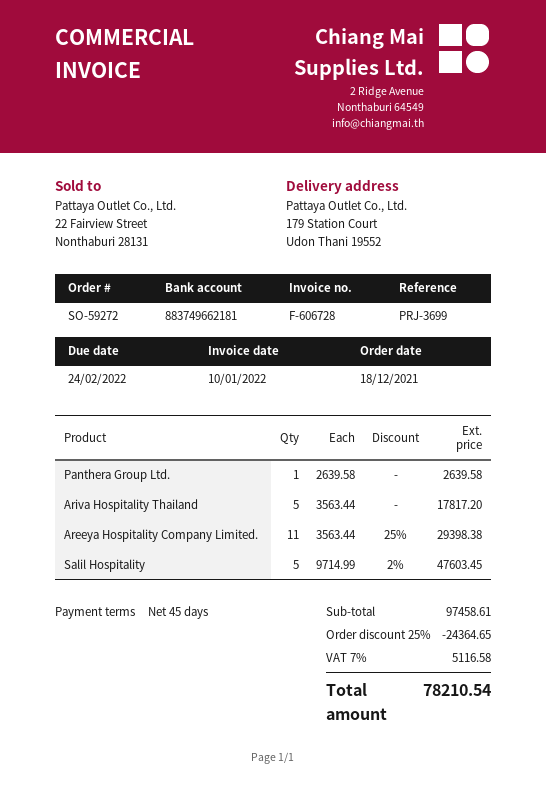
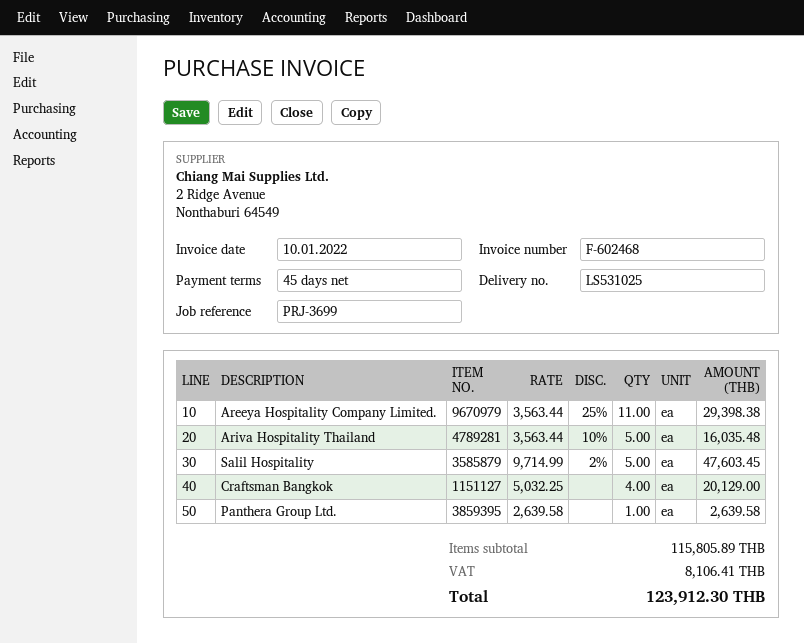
invoice number: F-606728 -> F-602468
Ariva Hospitality Thailand: 5 x 3563.44 = 17817.20 -> 5 x 3563.44 - 10% = 16035.48
Craftsman Bangkok: none -> 4 x 5032.25 = 20129.00
subtotal: 97458.61 -> 115805.89
discount: 25% = 24364.65 -> none
tax: 5116.58 -> 8106.41
total: 78210.54 -> 123912.30

